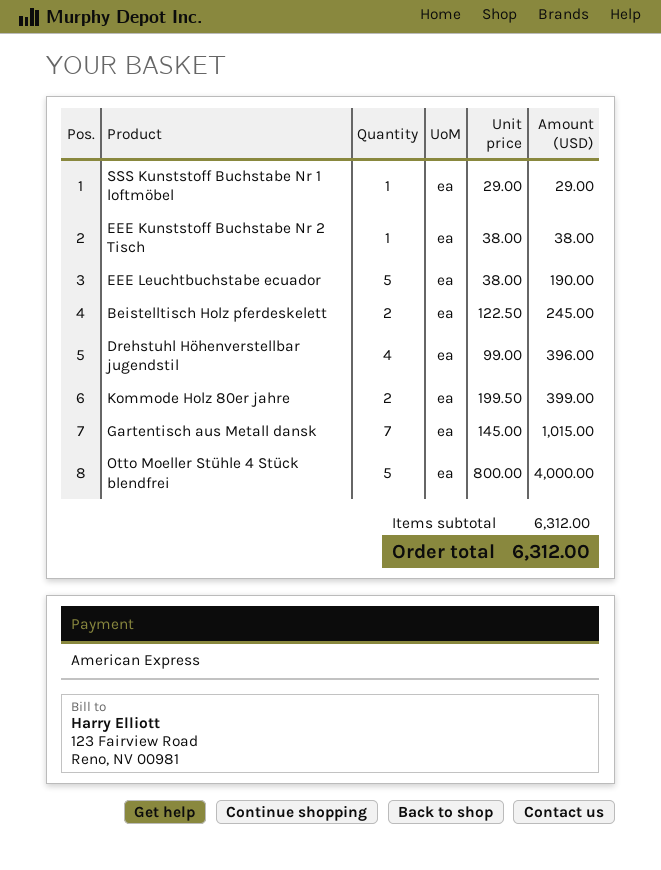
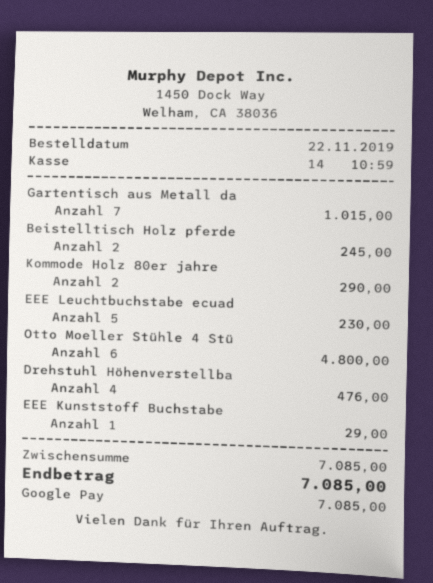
payment method: American Express -> Google Pay
SSS Kunststoff Buchstabe Nr 1 loftmöbel: 1 for 29.00 -> none
EEE Kunststoff Buchstabe Nr 2 Tisch: 1 for 38.00 -> 1 for 29.00
EEE Leuchtbuchstabe ecuador: 5 for 190.00 -> 5 for 230.00
Drehstuhl Höhenverstellbar jugendstil: 4 for 396.00 -> 4 for 476.00
Kommode Holz 80er jahre: 2 for 399.00 -> 2 for 290.00
Otto Moeller Stühle 4 Stück blendfrei: 5 for 4000.00 -> 6 for 4800.00
subtotal: 6312.00 -> 7085.00
total: 6312.00 -> 7085.00

